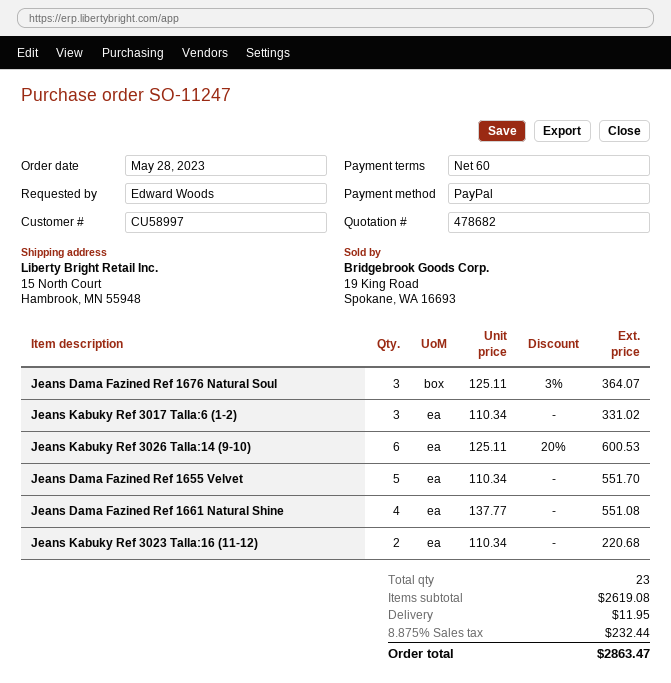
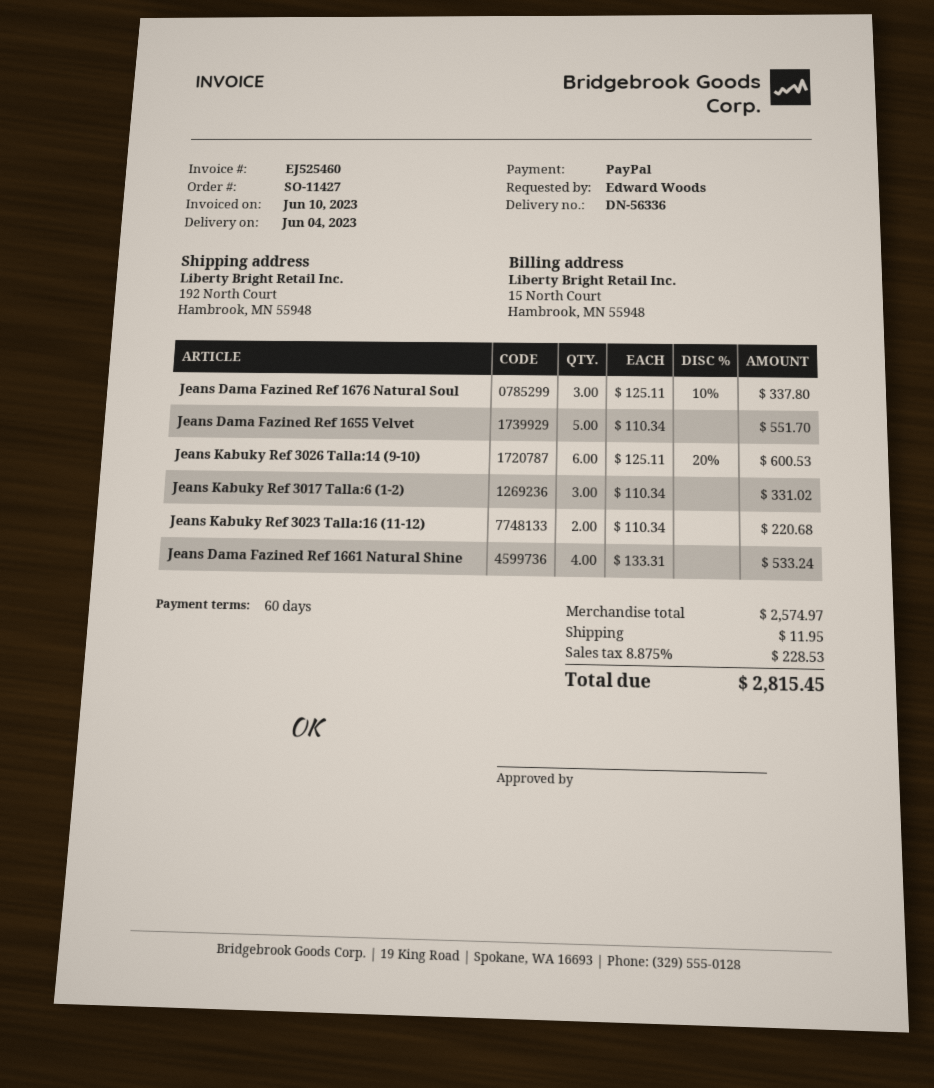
order number: SO-11247 -> SO-11427
ship to: 15 North Court, Hambrook, MN 55948 -> 192 North Court, Hambrook, MN 55948
Jeans Dama Fazined Ref 1676 Natural Soul: 3 x 125.11 - 3% = 364.07 -> 3 x 125.11 - 10% = 337.80
Jeans Dama Fazined Ref 1661 Natural Shine: 4 x 137.77 = 551.08 -> 4 x 133.31 = 533.24
subtotal: 2619.08 -> 2574.97
tax: 8.875% = 232.44 -> 8.875% = 228.53
total: 2863.47 -> 2815.45

